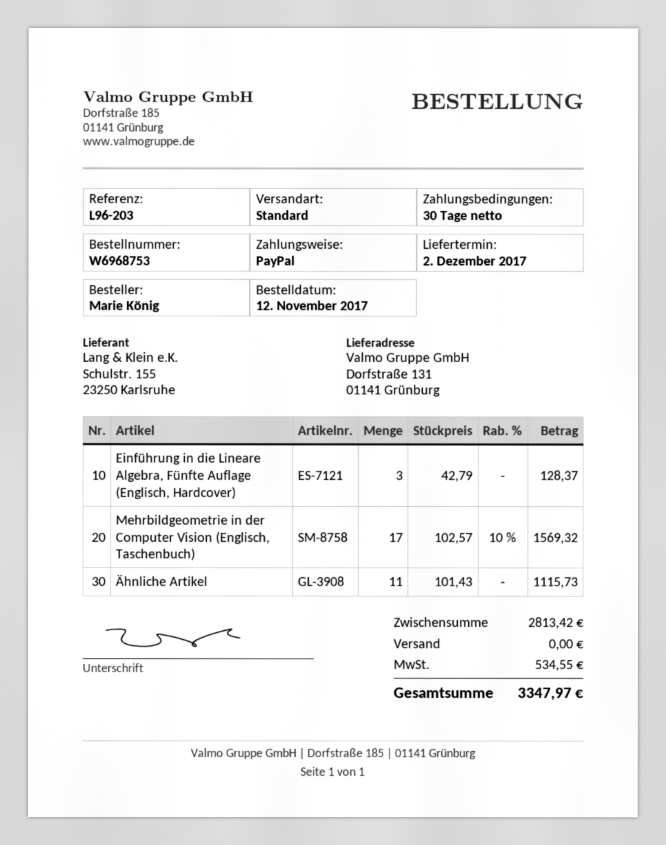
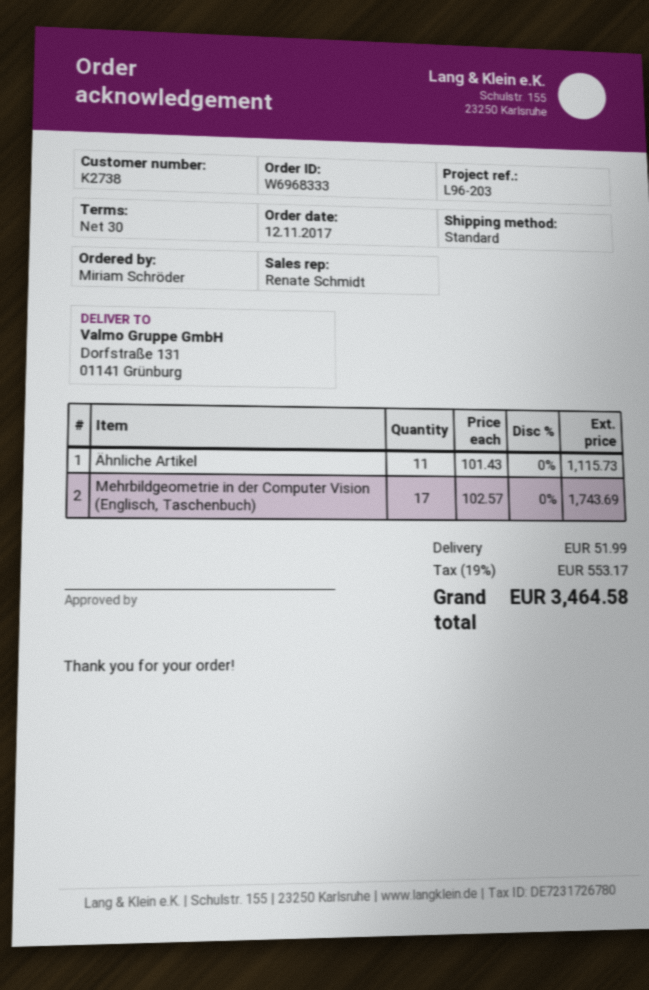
order number: W6968753 -> W6968333
ordered by: Marie König -> Miriam Schröder
Einführung in die Lineare Algebra, Fünfte Auflage (Englisch, Hardcover): 3 x 42.79 = 128.37 -> none
Mehrbildgeometrie in der Computer Vision (Englisch, Taschenbuch): 17 x 102.57 - 10% = 1569.32 -> 17 x 102.57 = 1743.69
shipping: 0.00 -> 51.99
tax: 534.55 -> 553.17
total: 3347.97 -> 3464.58

